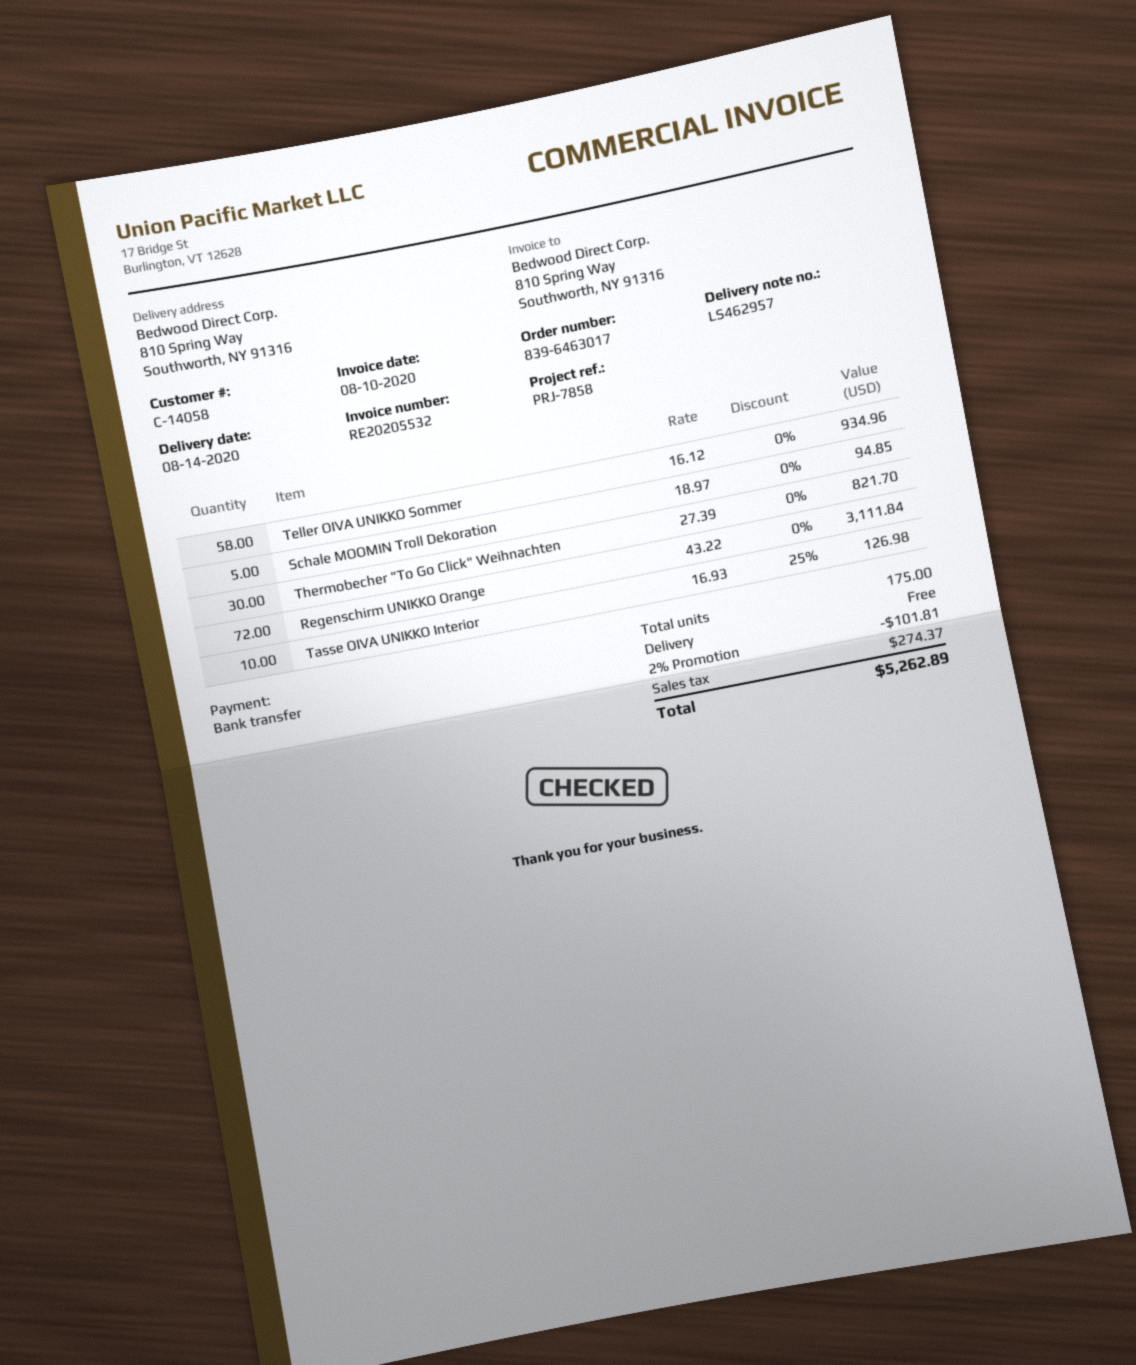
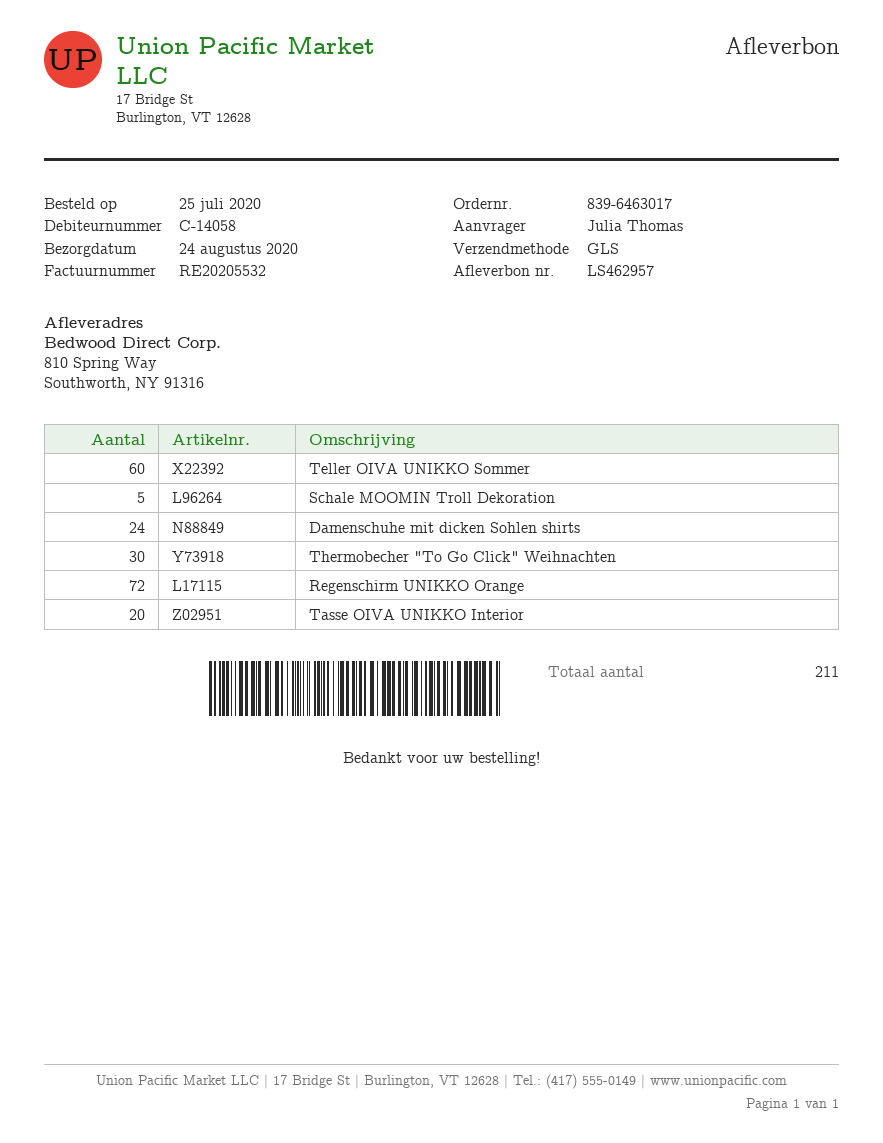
delivery date: 2020-08-14 -> 2020-08-24
Teller OIVA UNIKKO Sommer: 58 -> 60
Tasse OIVA UNIKKO Interior: 10 -> 20
Damenschuhe mit dicken Sohlen shirts: none -> 24
total quantity: 175 -> 211

